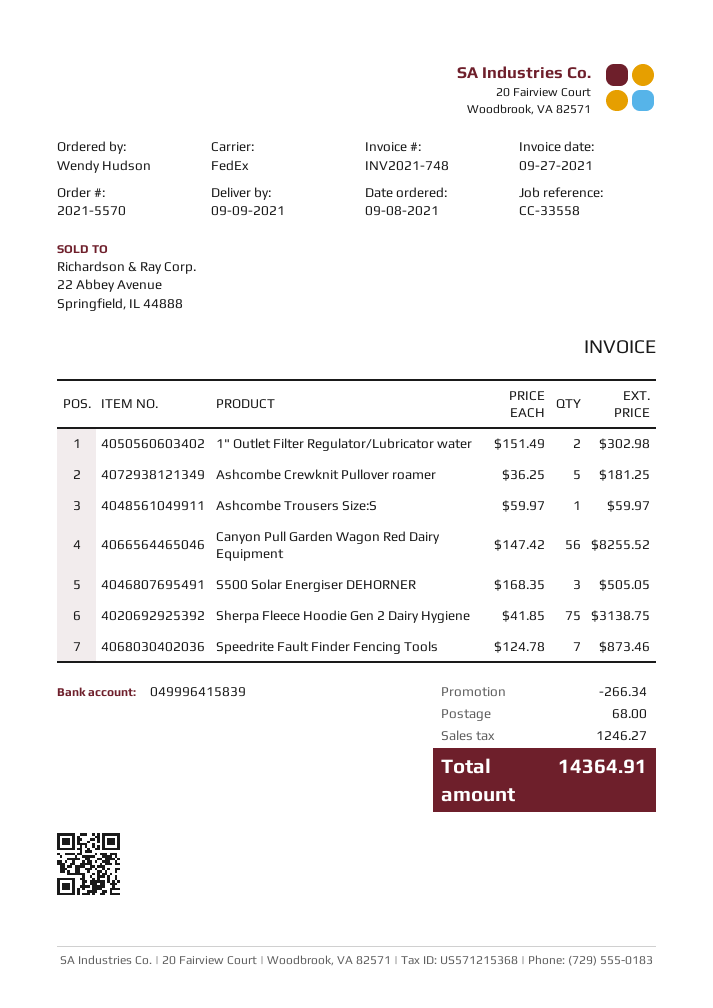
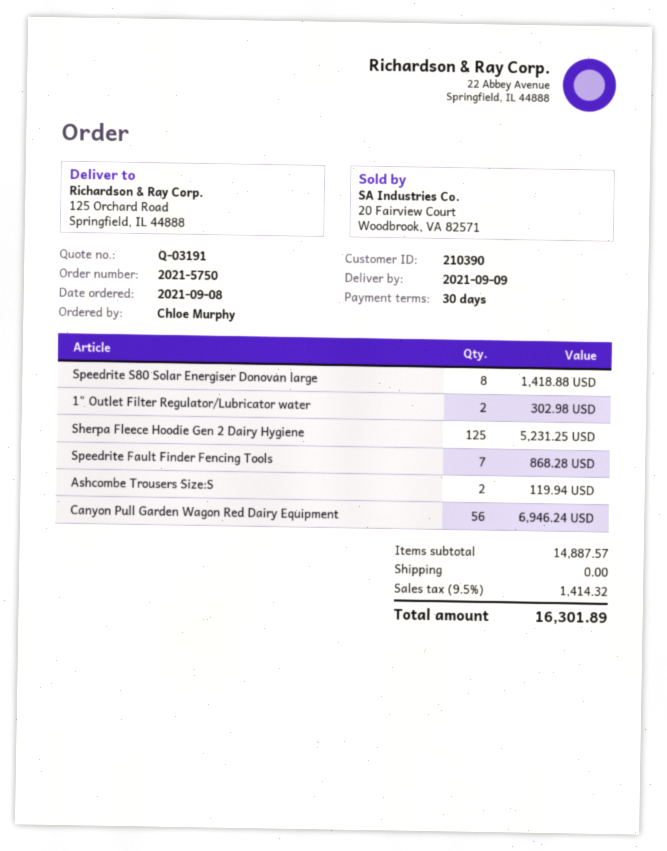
order number: 2021-5570 -> 2021-5750
ordered by: Wendy Hudson -> Chloe Murphy
Ashcombe Crewknit Pullover roamer: 5 for 181.25 -> none
Ashcombe Trousers Size:S: 1 for 59.97 -> 2 for 119.94
Canyon Pull Garden Wagon Red Dairy Equipment: 56 for 8255.52 -> 56 for 6946.24
S500 Solar Energiser DEHORNER: 3 for 505.05 -> none
Sherpa Fleece Hoodie Gen 2 Dairy Hygiene: 75 for 3138.75 -> 125 for 5231.25
Speedrite Fault Finder Fencing Tools: 7 for 873.46 -> 7 for 868.28
Speedrite S80 Solar Energiser Donovan large: none -> 8 for 1418.88
discount: 266.34 -> none
shipping: 68.00 -> 0.00
tax: 1246.27 -> 1414.32
total: 14364.91 -> 16301.89

